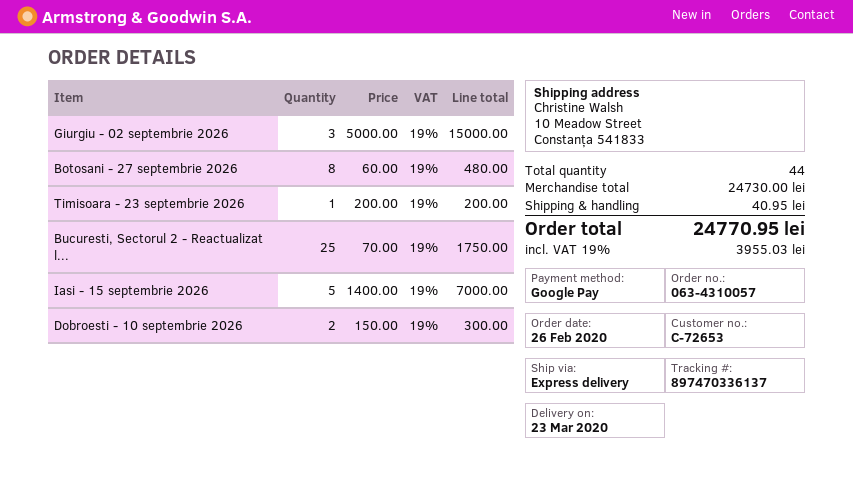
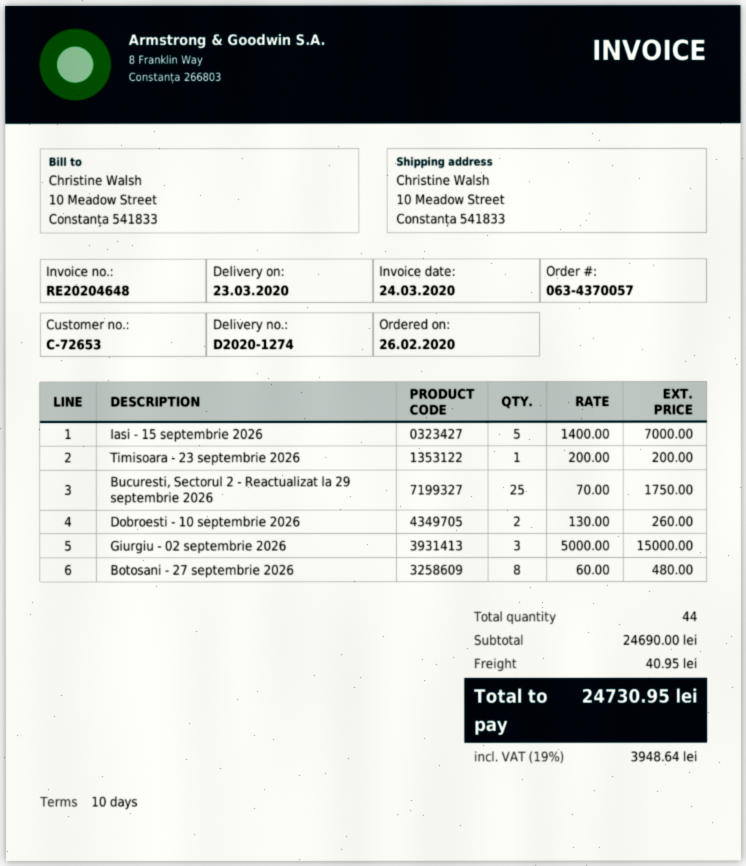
order number: 063-4310057 -> 063-4370057
Dobroesti - 10 septembrie 2026: 2 x 150.00 = 300.00 -> 2 x 130.00 = 260.00
subtotal: 24730.00 -> 24690.00
tax: 19% = 3955.03 -> 19% = 3948.64
total: 24770.95 -> 24730.95

